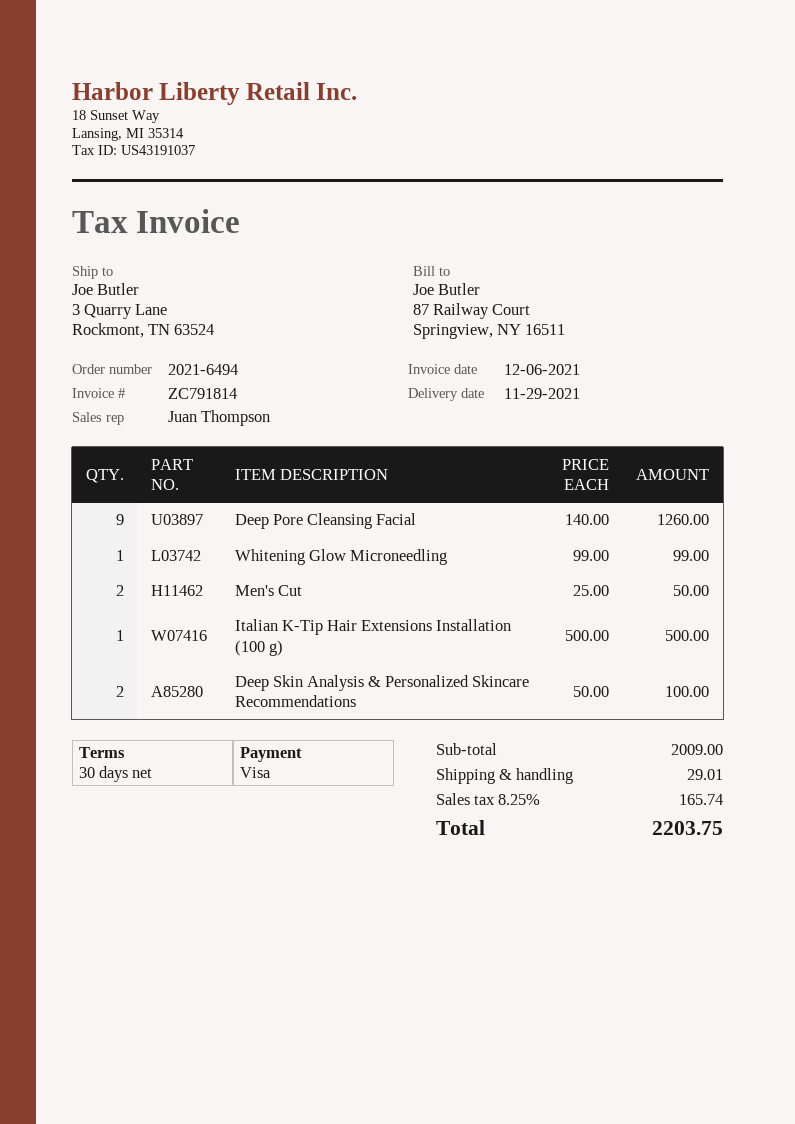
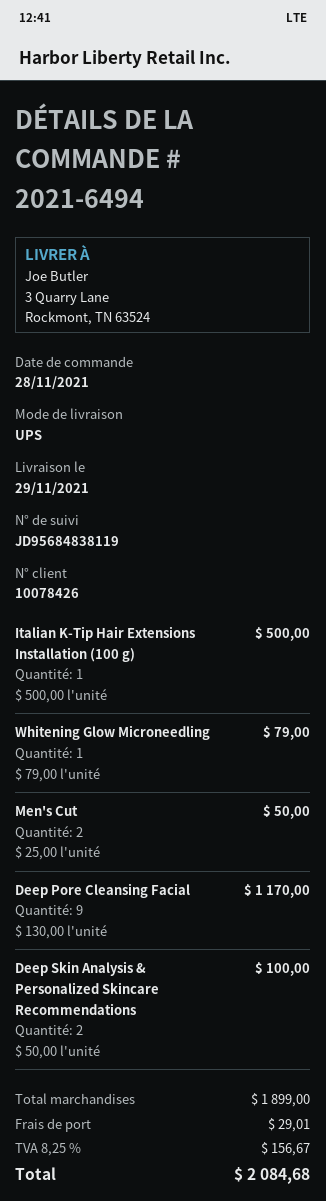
Deep Pore Cleansing Facial: 9 x 140.00 = 1260.00 -> 9 x 130.00 = 1170.00
Whitening Glow Microneedling: 1 x 99.00 = 99.00 -> 1 x 79.00 = 79.00
subtotal: 2009.00 -> 1899.00
tax: 8.25% = 165.74 -> 8.25% = 156.67
total: 2203.75 -> 2084.68

